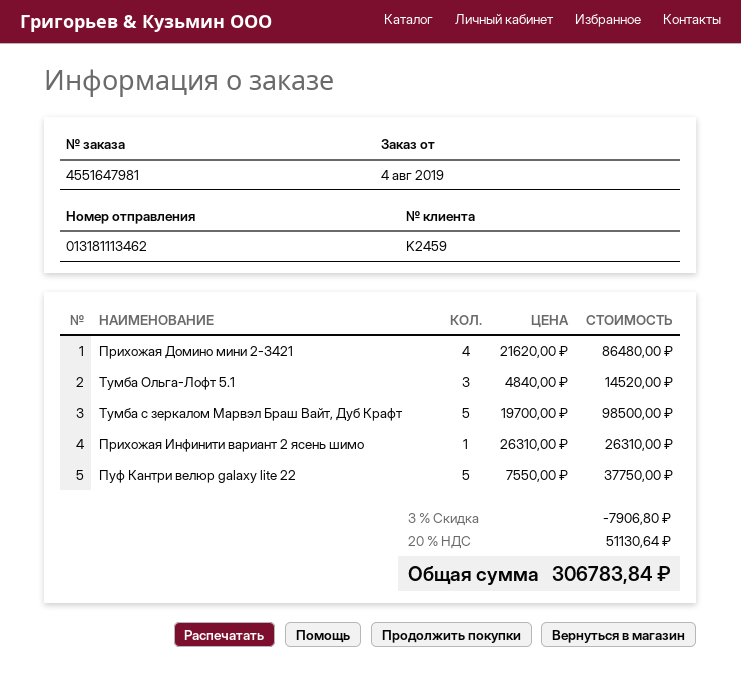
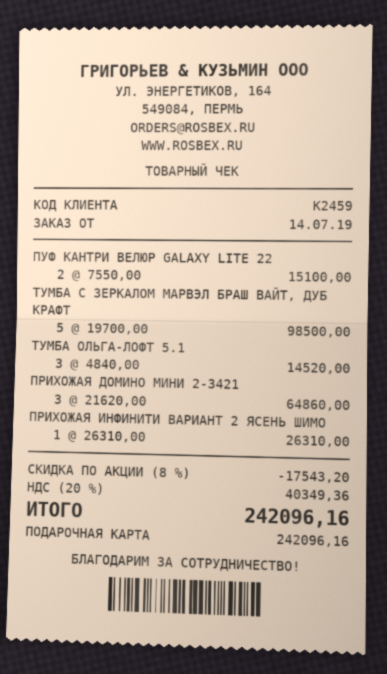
order date: 2019-08-04 -> 2019-07-14
Прихожая Домино мини 2-3421: 4 x 21620.00 = 86480.00 -> 3 x 21620.00 = 64860.00
Пуф Кантри велюр galaxy lite 22: 5 x 7550.00 = 37750.00 -> 2 x 7550.00 = 15100.00
discount: 3% = 7906.80 -> 8% = 17543.20
tax: 20% = 51130.64 -> 20% = 40349.36
total: 306783.84 -> 242096.16

